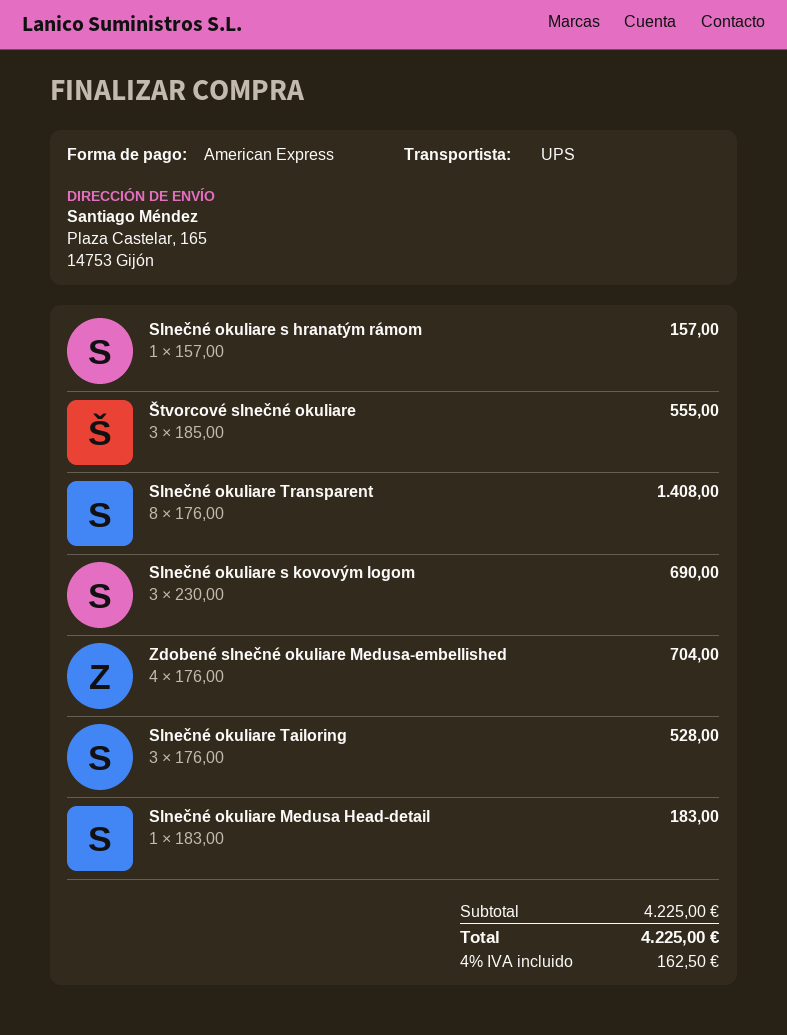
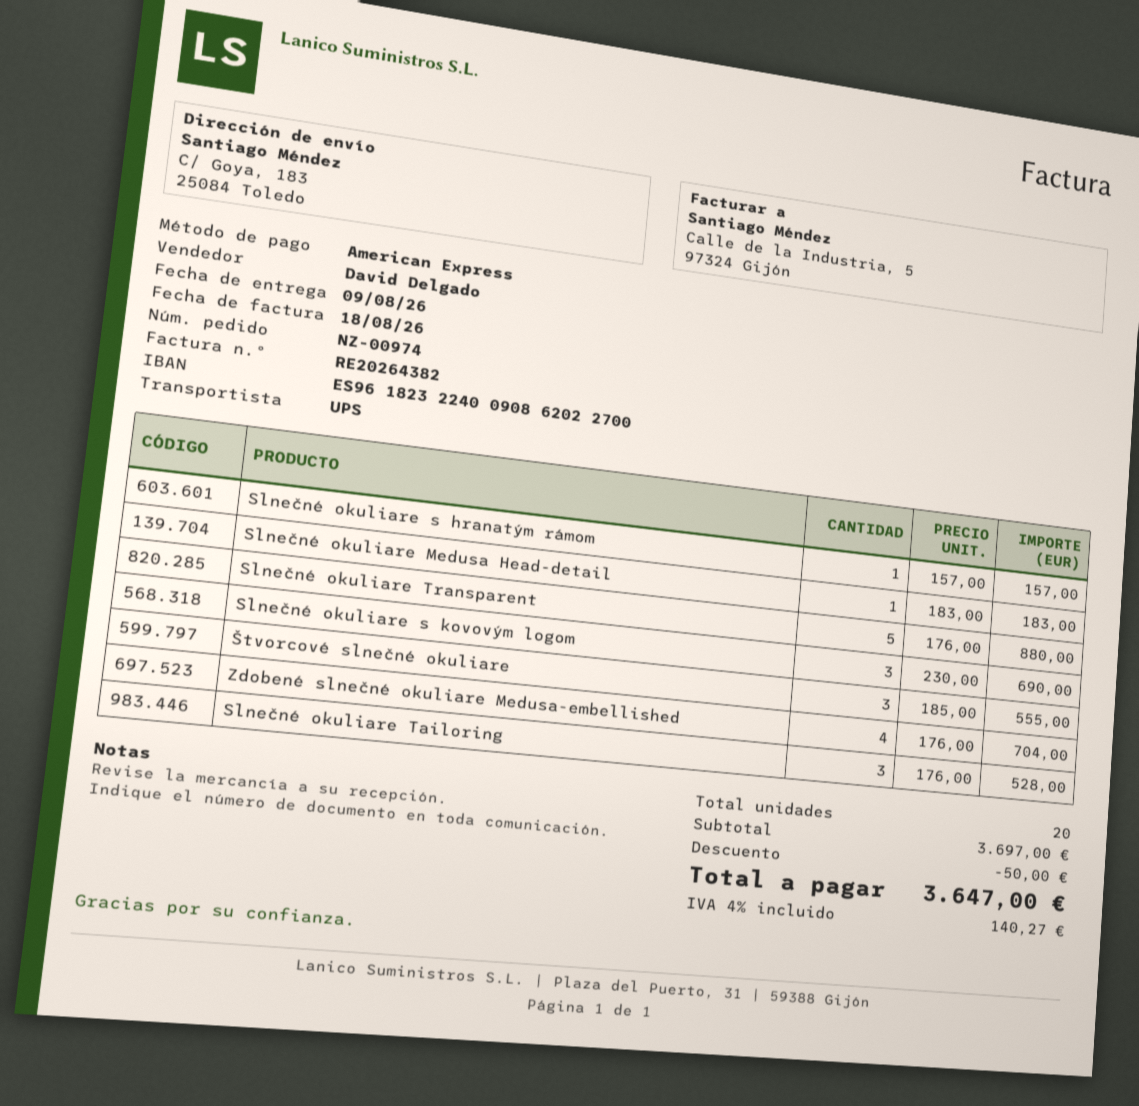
ship to: Plaza Castelar, 165, 14753 Gijón -> C/ Goya, 183, 25084 Toledo
Slnečné okuliare Transparent: 8 x 176.00 = 1408.00 -> 5 x 176.00 = 880.00
subtotal: 4225.00 -> 3697.00
discount: none -> 50.00
tax: 4% = 162.50 -> 4% = 140.27
total: 4225.00 -> 3647.00

